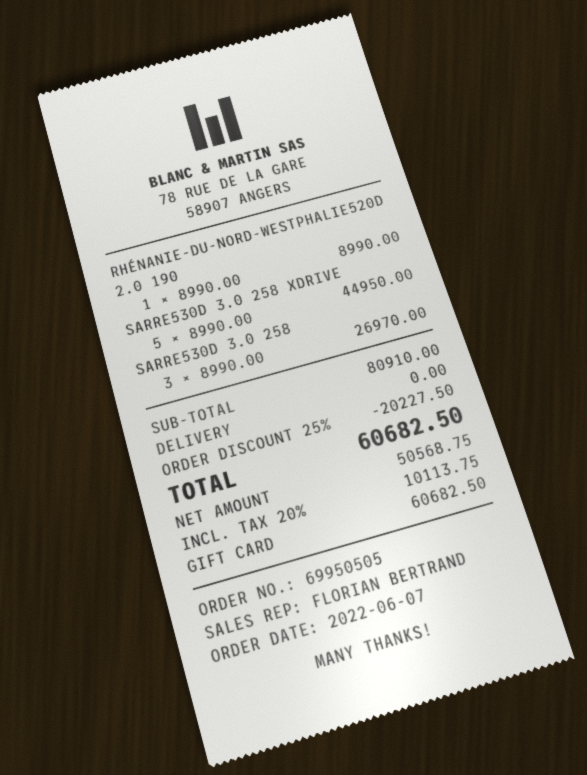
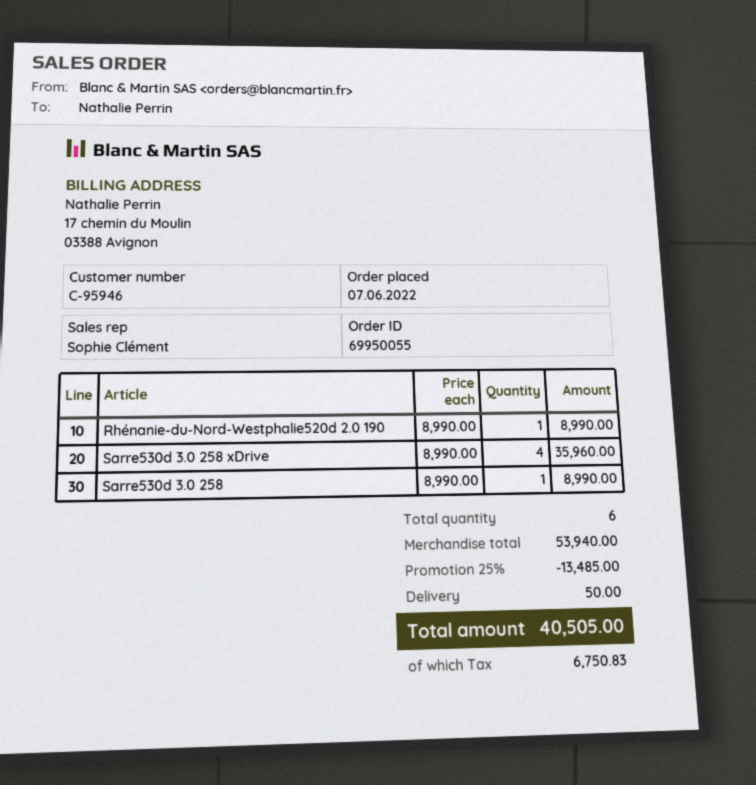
order number: 69950505 -> 69950055
sales rep: FLORIAN BERTRAND -> Sophie Clément
SARRE530D 3.0 258 XDRIVE: 5 x 8990.00 = 44950.00 -> 4 x 8990.00 = 35960.00
SARRE530D 3.0 258: 3 x 8990.00 = 26970.00 -> 1 x 8990.00 = 8990.00
subtotal: 80910.00 -> 53940.00
discount: 25% = 20227.50 -> 25% = 13485.00
shipping: 0.00 -> 50.00
tax: 10113.75 -> 6750.83
total: 60682.50 -> 40505.00

